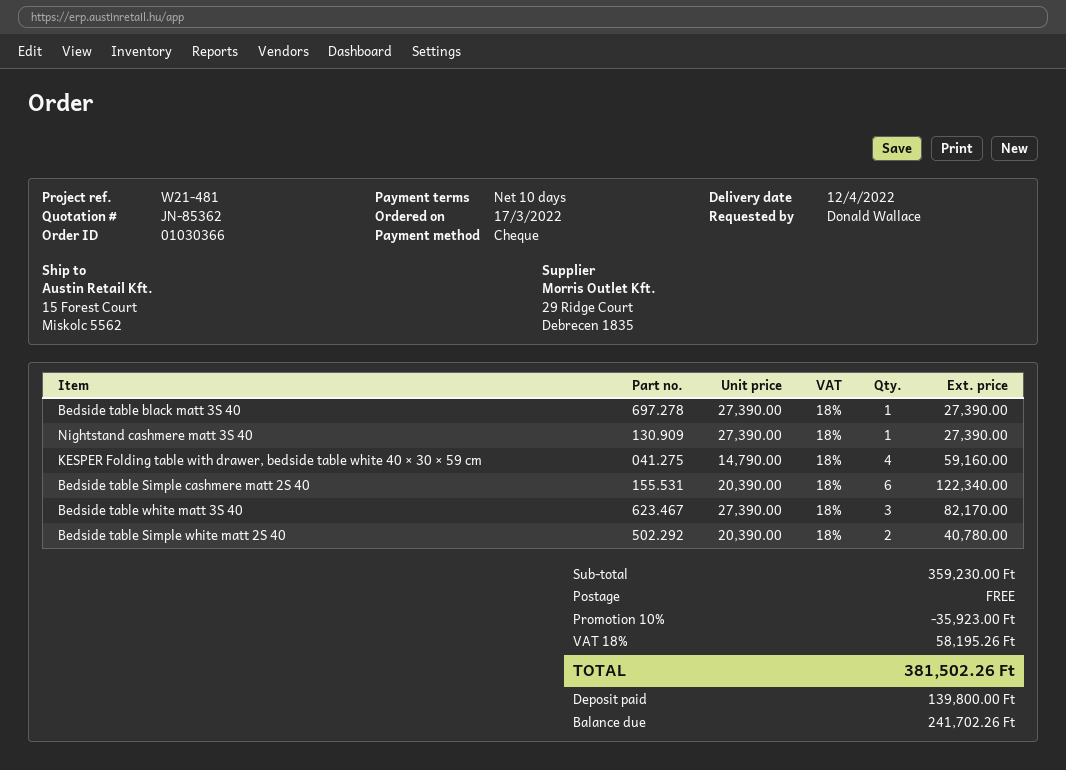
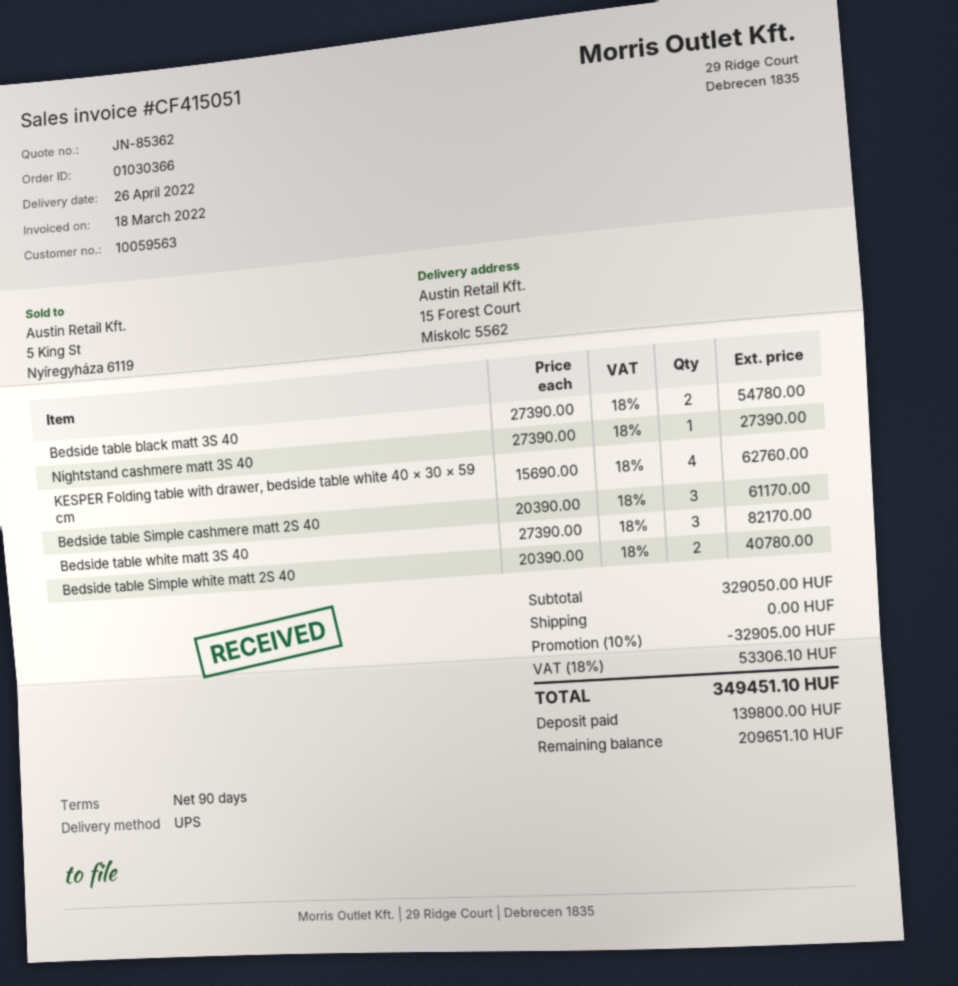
delivery date: 2022-04-12 -> 2022-04-26
payment terms: 10 days -> 90 days
Bedside table black matt 3S 40: 1 x 27390.00 = 27390.00 -> 2 x 27390.00 = 54780.00
KESPER Folding table with drawer, bedside table white 40 × 30 × 59 cm: 4 x 14790.00 = 59160.00 -> 4 x 15690.00 = 62760.00
Bedside table Simple cashmere matt 2S 40: 6 x 20390.00 = 122340.00 -> 3 x 20390.00 = 61170.00
subtotal: 359230.00 -> 329050.00
discount: 10% = 35923.00 -> 10% = 32905.00
tax: 18% = 58195.26 -> 18% = 53306.10
total: 381502.26 -> 349451.10
balance: 241702.26 -> 209651.10

